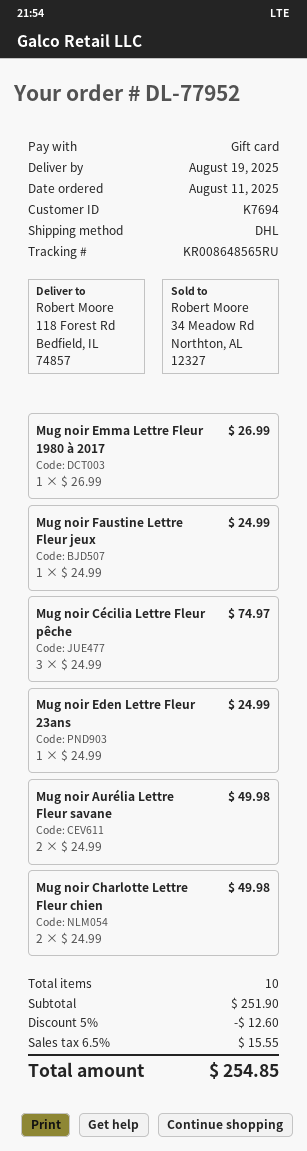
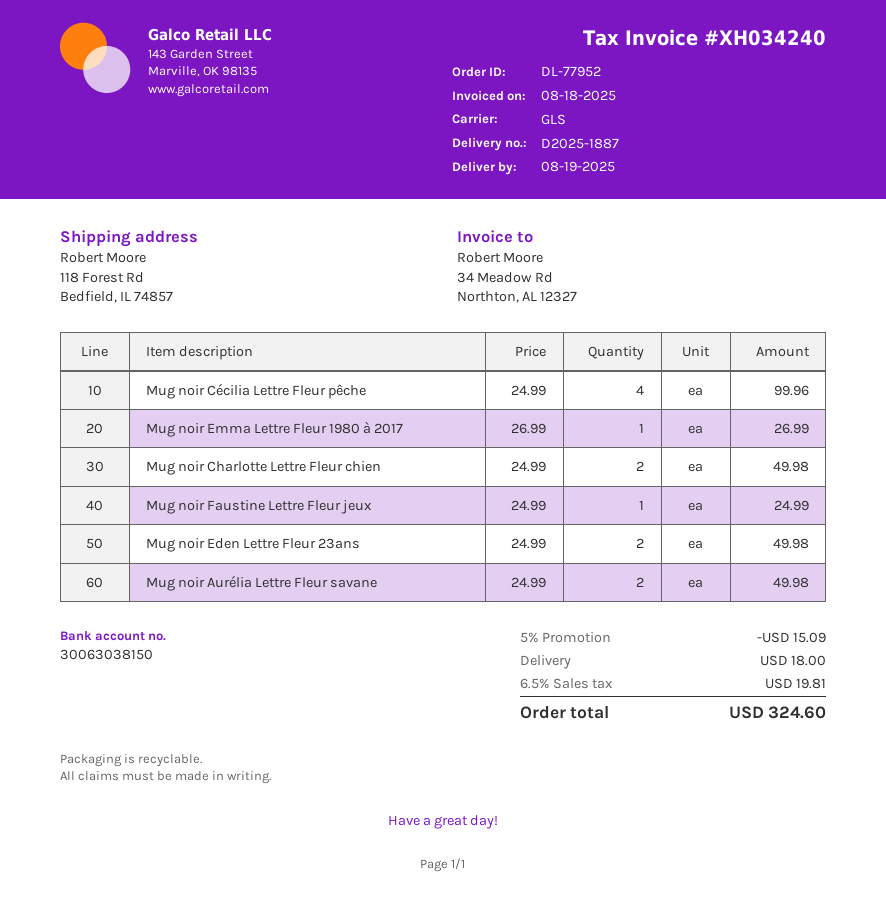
shipping method: DHL -> GLS
Mug noir Cécilia Lettre Fleur pêche: 3 x 24.99 = 74.97 -> 4 x 24.99 = 99.96
Mug noir Eden Lettre Fleur 23ans: 1 x 24.99 = 24.99 -> 2 x 24.99 = 49.98
discount: 5% = 12.60 -> 5% = 15.09
shipping: none -> 18.00
tax: 6.5% = 15.55 -> 6.5% = 19.81
total: 254.85 -> 324.60

